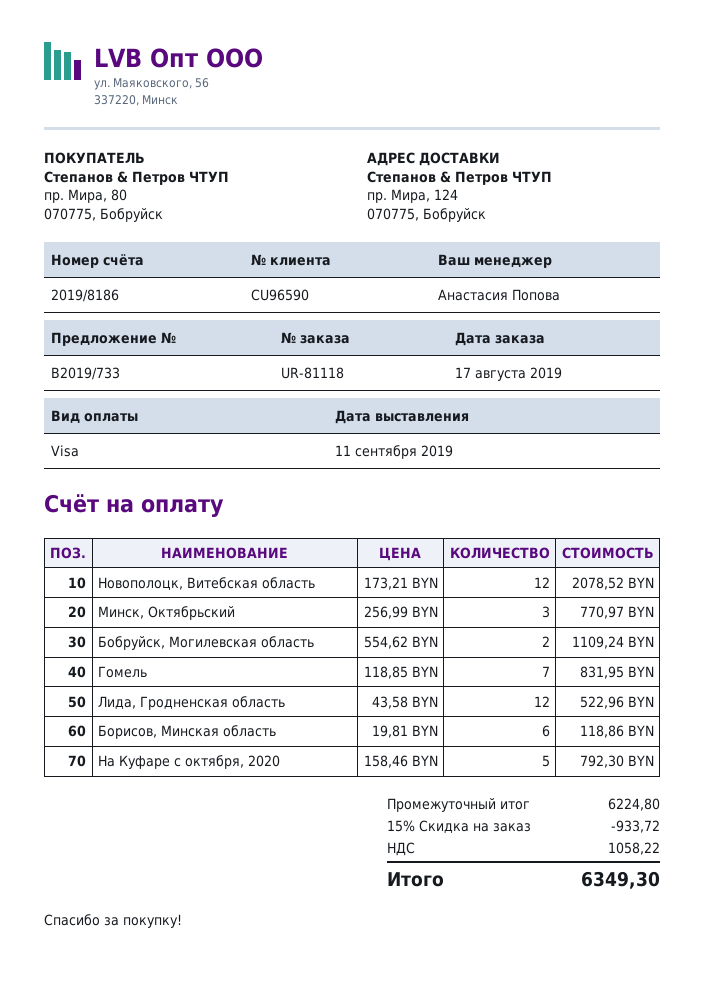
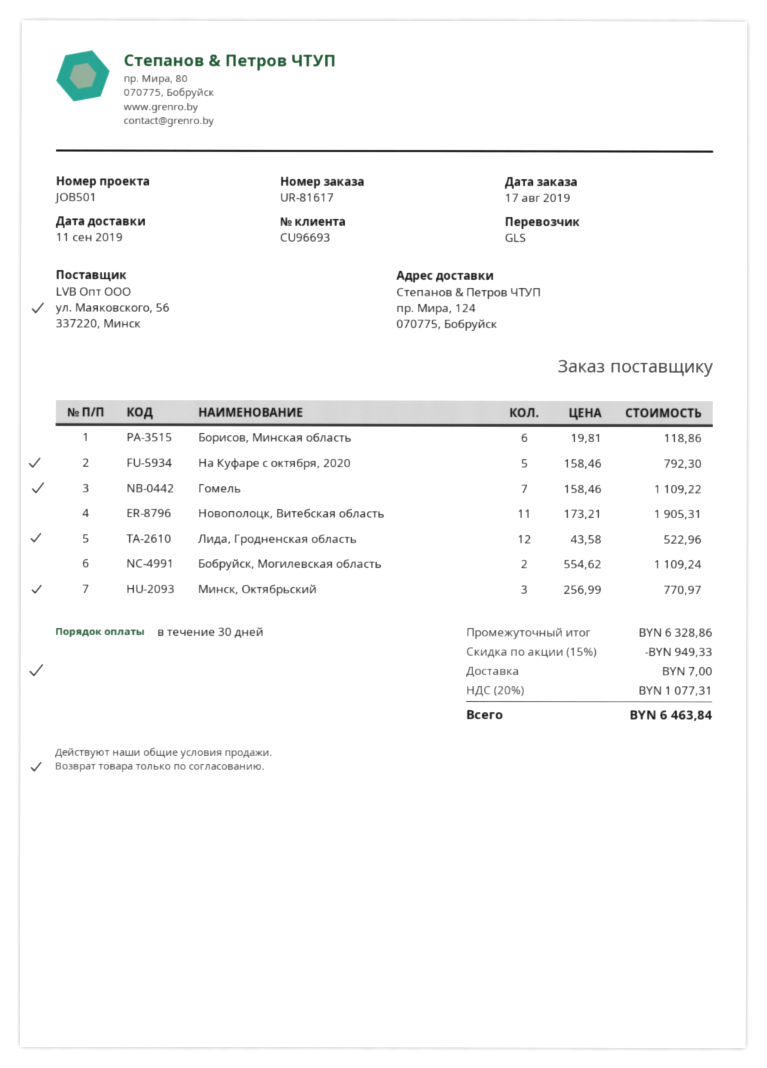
order number: UR-81118 -> UR-81617
customer number: CU96590 -> CU96693
Новополоцк, Витебская область: 12 x 173.21 = 2078.52 -> 11 x 173.21 = 1905.31
Гомель: 7 x 118.85 = 831.95 -> 7 x 158.46 = 1109.22
subtotal: 6224.80 -> 6328.86
discount: 15% = 933.72 -> 15% = 949.33
shipping: none -> 7.00
tax: 1058.22 -> 1077.31
total: 6349.30 -> 6463.84

